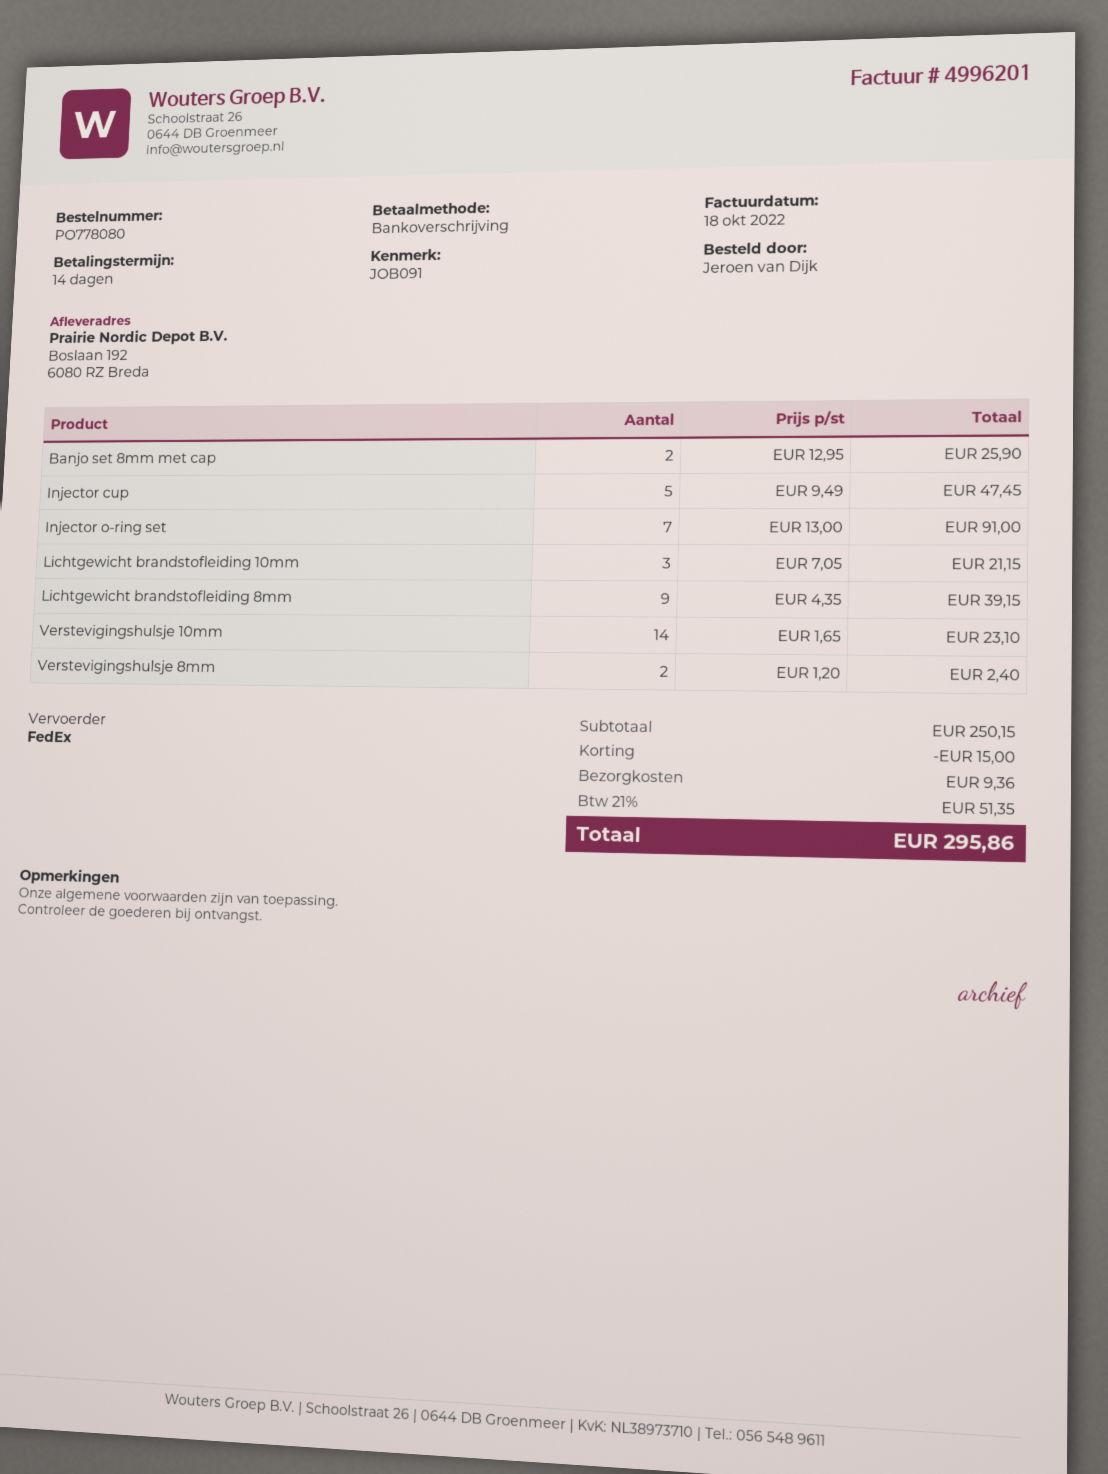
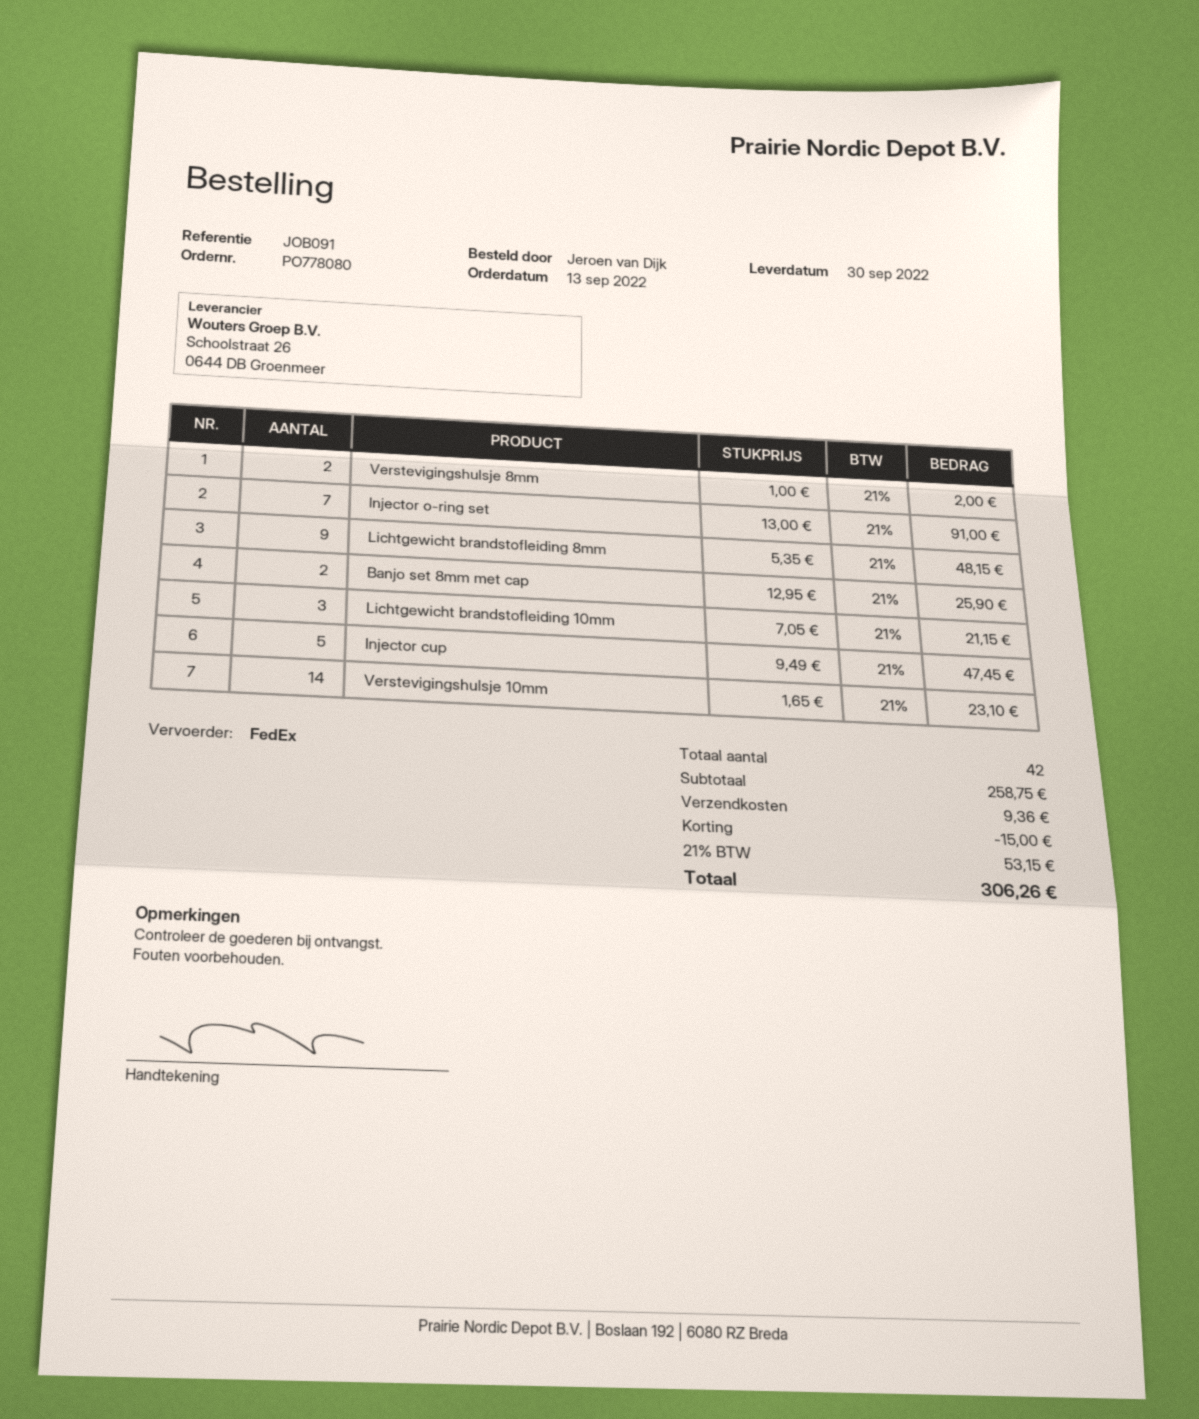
Lichtgewicht brandstofleiding 8mm: 9 x 4.35 = 39.15 -> 9 x 5.35 = 48.15
Verstevigingshulsje 8mm: 2 x 1.20 = 2.40 -> 2 x 1.00 = 2.00
subtotal: 250.15 -> 258.75
tax: 21% = 51.35 -> 21% = 53.15
total: 295.86 -> 306.26

